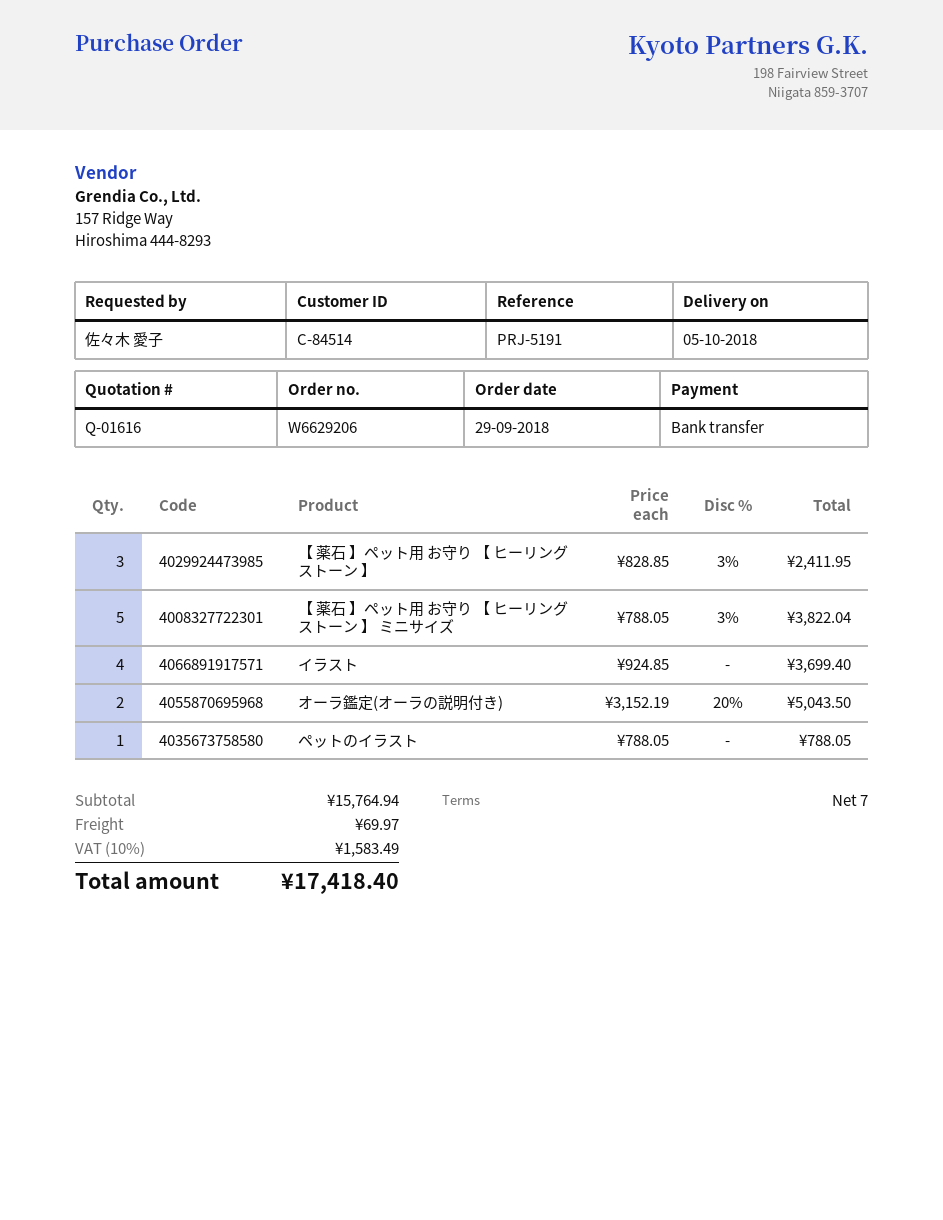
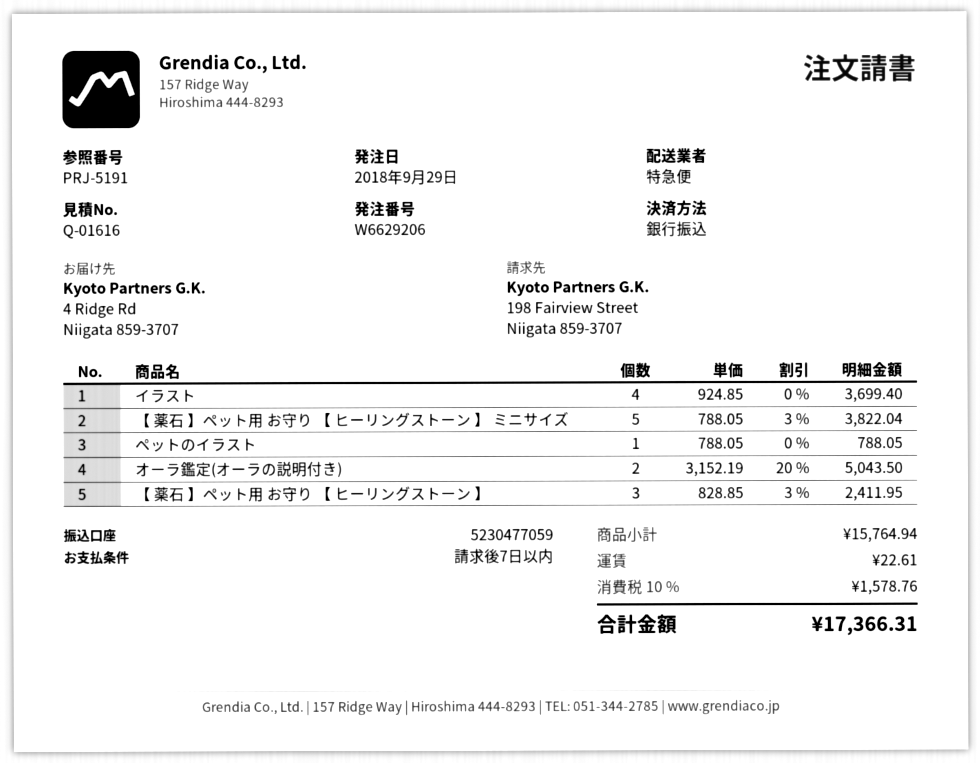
shipping: 69.97 -> 22.61
tax: 10% = 1583.49 -> 10% = 1578.76
total: 17418.40 -> 17366.31

